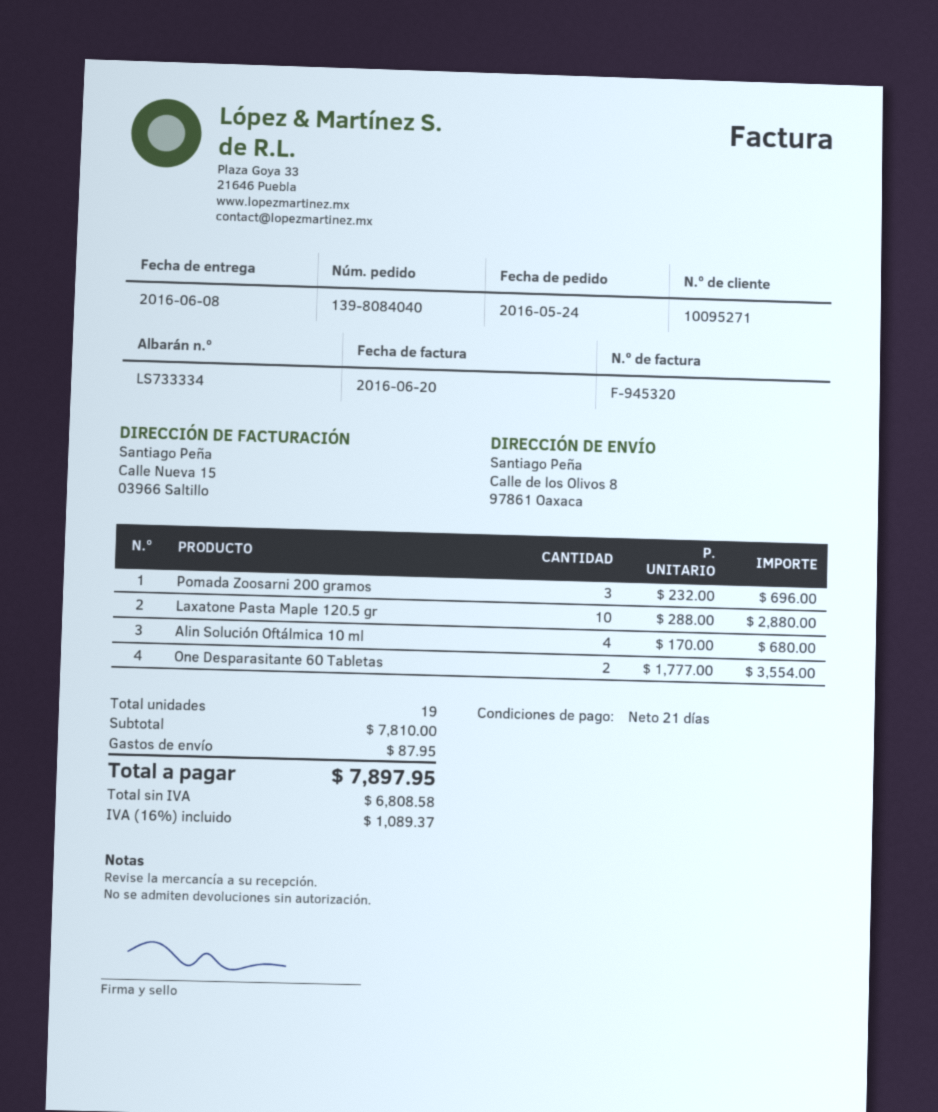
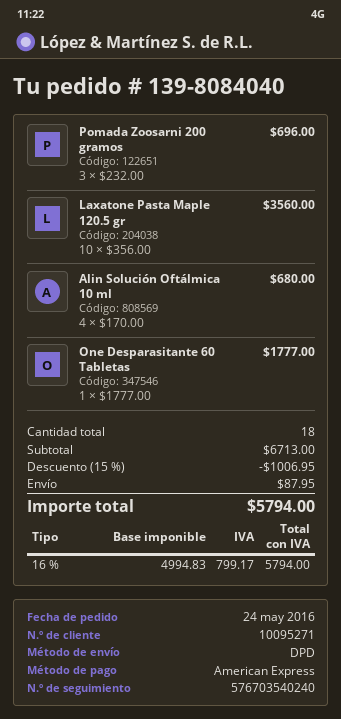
Laxatone Pasta Maple 120.5 gr: 10 x 288.00 = 2880.00 -> 10 x 356.00 = 3560.00
One Desparasitante 60 Tabletas: 2 x 1777.00 = 3554.00 -> 1 x 1777.00 = 1777.00
total quantity: 19 -> 18
subtotal: 7810.00 -> 6713.00
discount: none -> 15% = 1006.95
net: 6808.58 -> 4994.83
tax: 16% = 1089.37 -> 16% = 799.17
total: 7897.95 -> 5794.00

